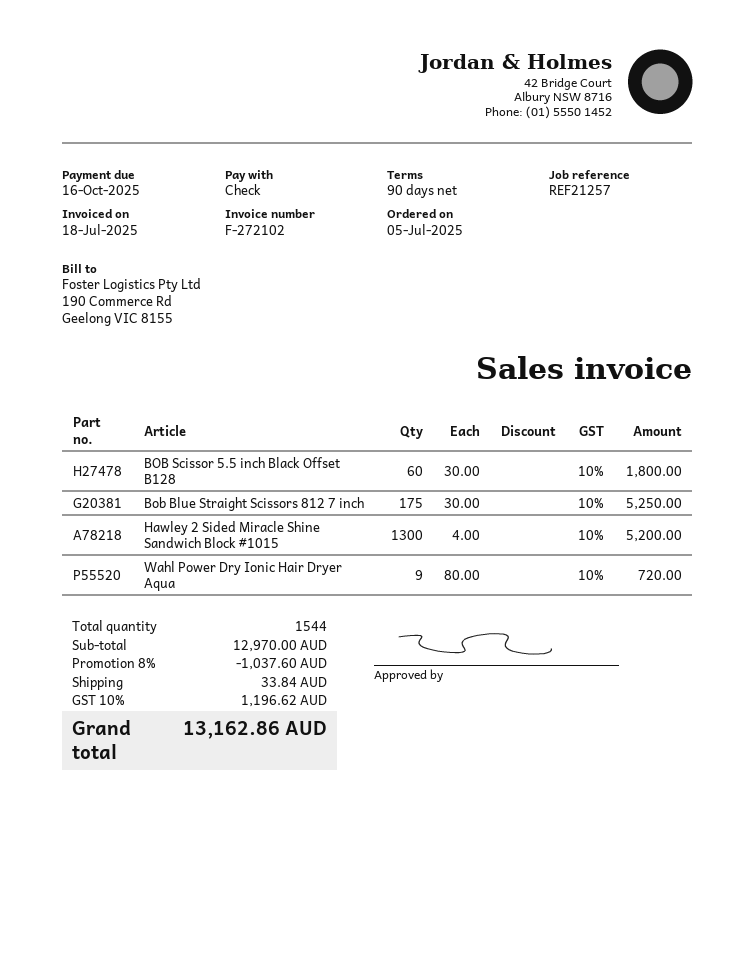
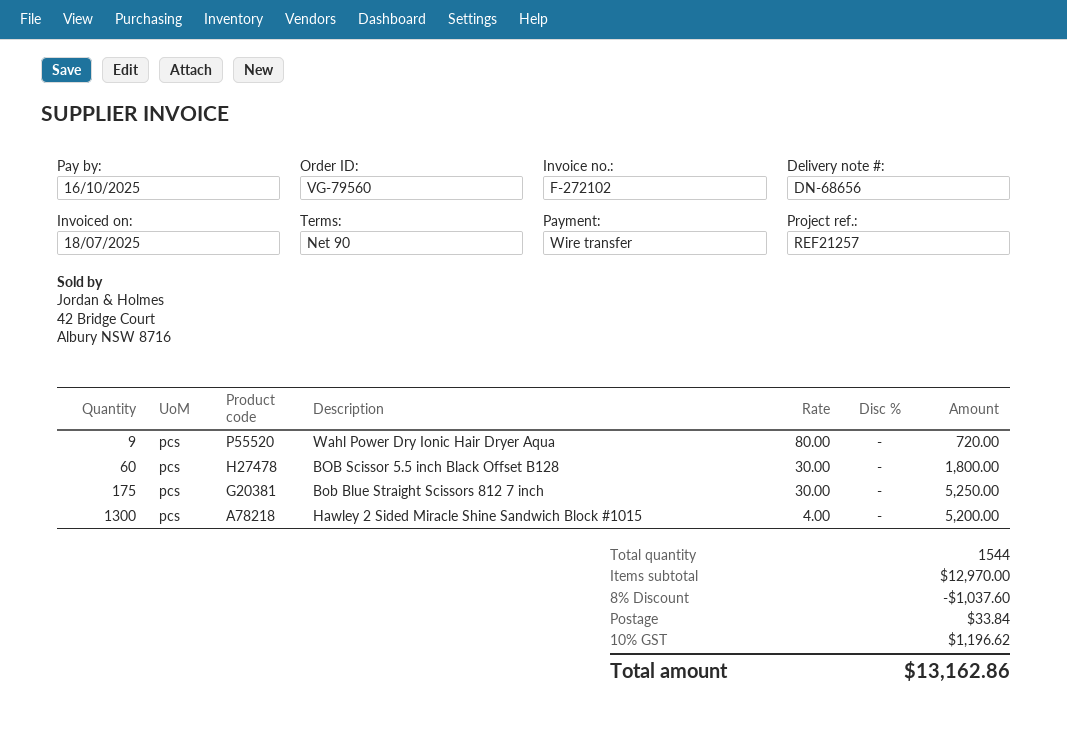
payment method: cheque -> bank transfer

